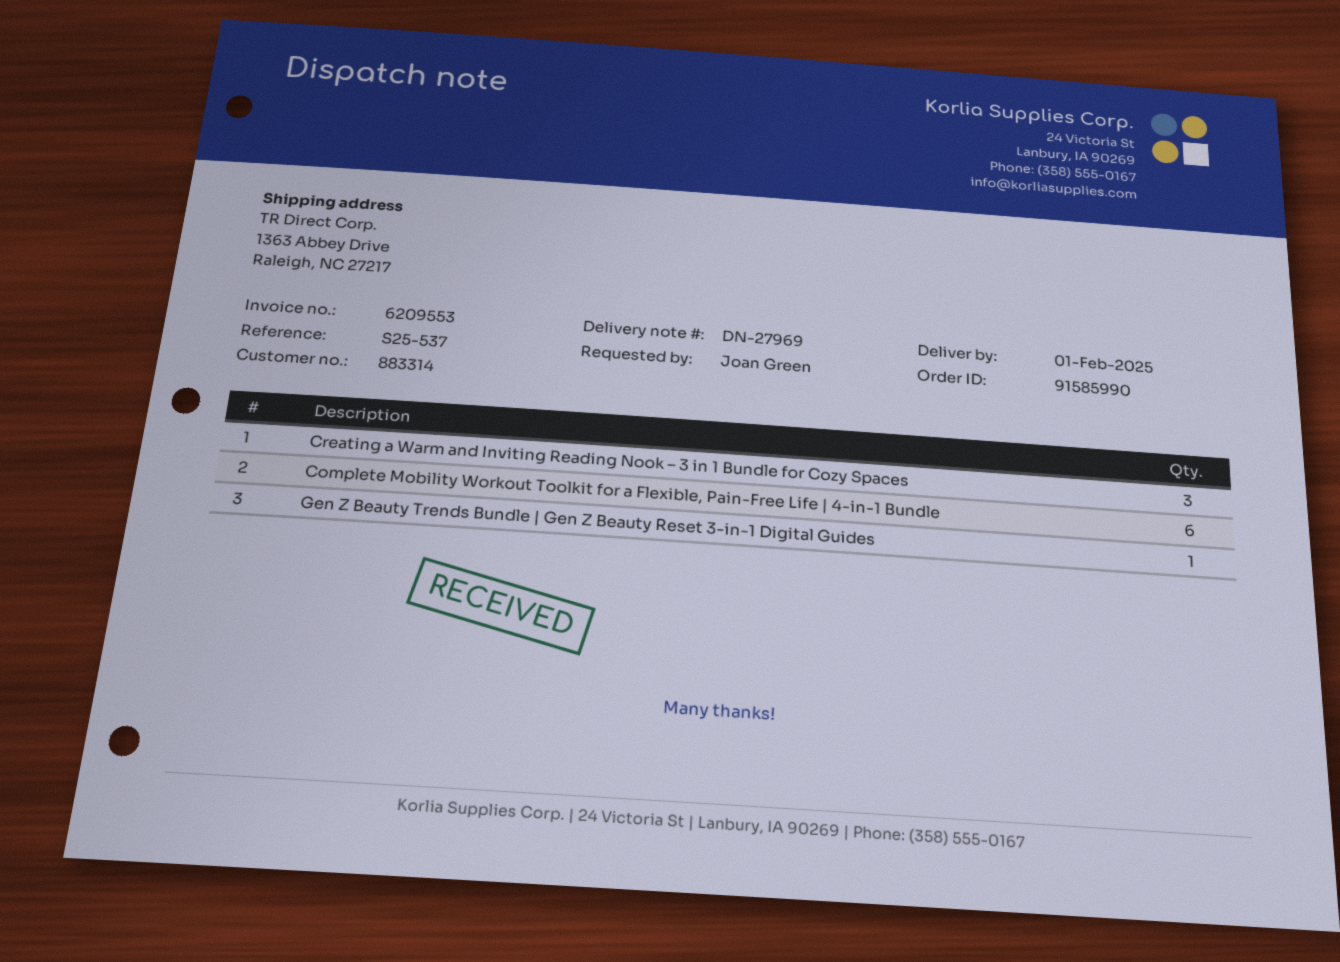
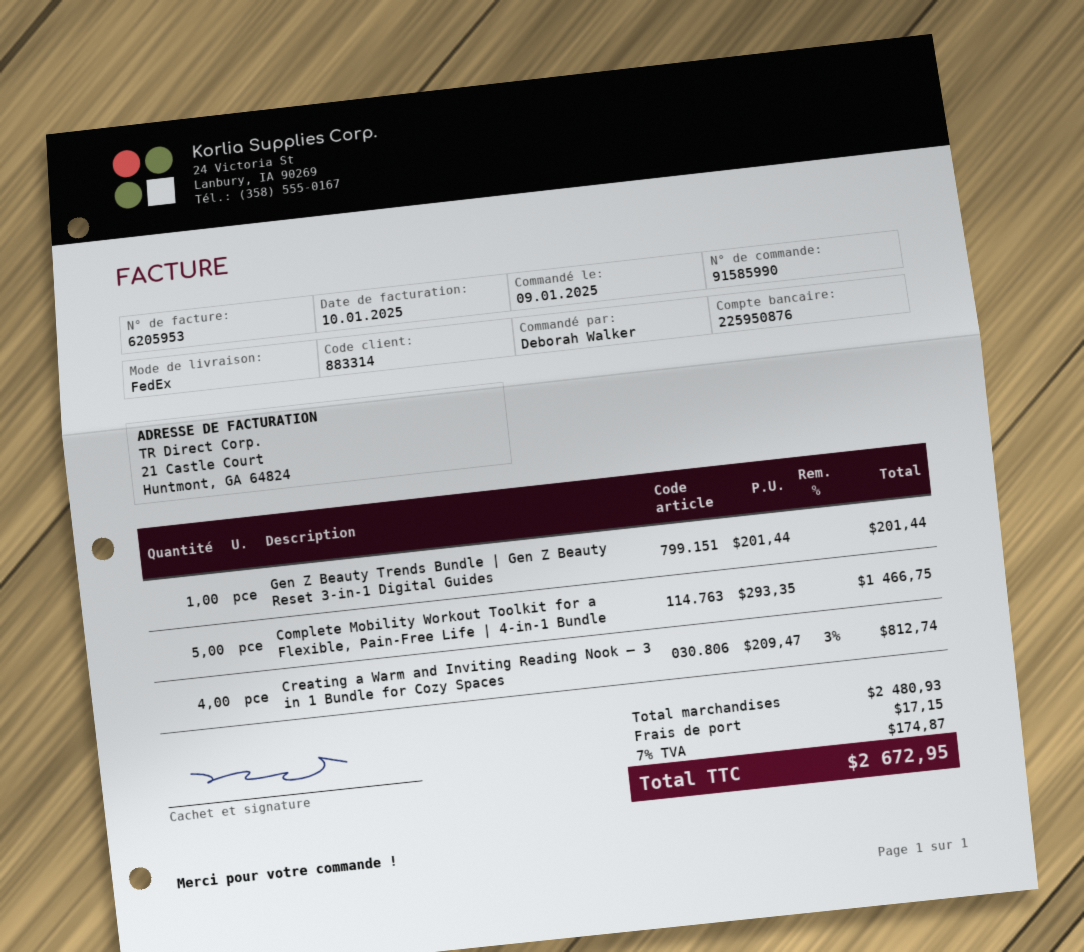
invoice number: 6209553 -> 6205953
ordered by: Joan Green -> Deborah Walker
Creating a Warm and Inviting Reading Nook – 3 in 1 Bundle for Cozy Spaces: 3 -> 4
Complete Mobility Workout Toolkit for a Flexible, Pain-Free Life | 4-in-1 Bundle: 6 -> 5

